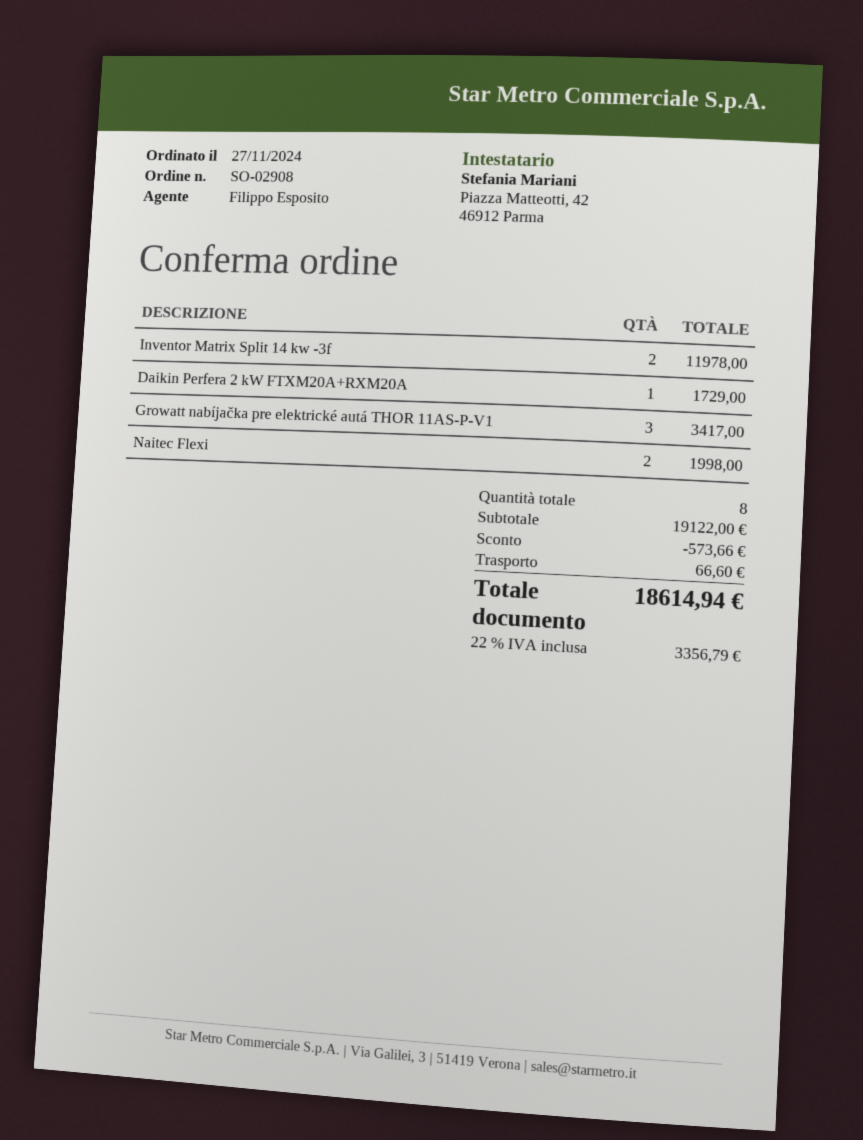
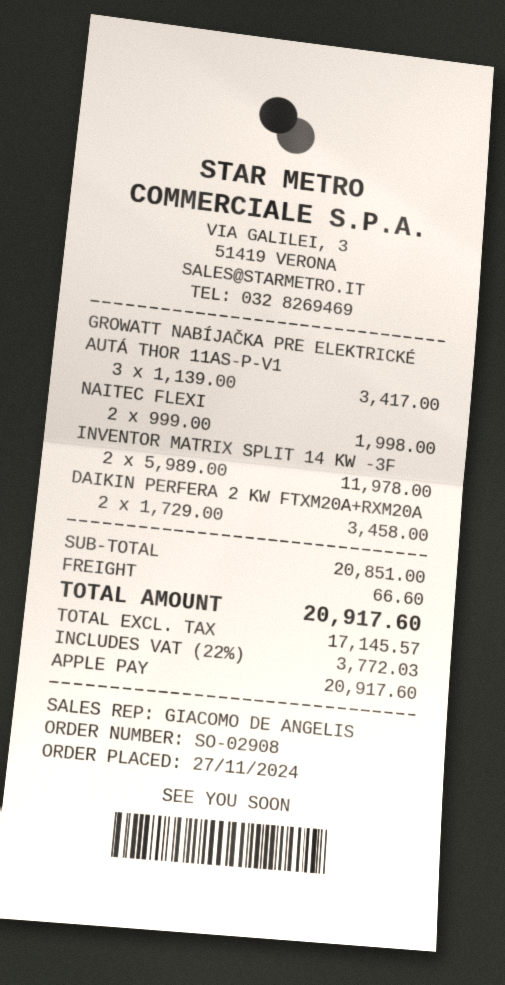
sales rep: Filippo Esposito -> GIACOMO DE ANGELIS
Daikin Perfera 2 kW FTXM20A+RXM20A: 1 for 1729.00 -> 2 for 3458.00
subtotal: 19122.00 -> 20851.00
discount: 573.66 -> none
tax: 22% = 3356.79 -> 22% = 3772.03
total: 18614.94 -> 20917.60

